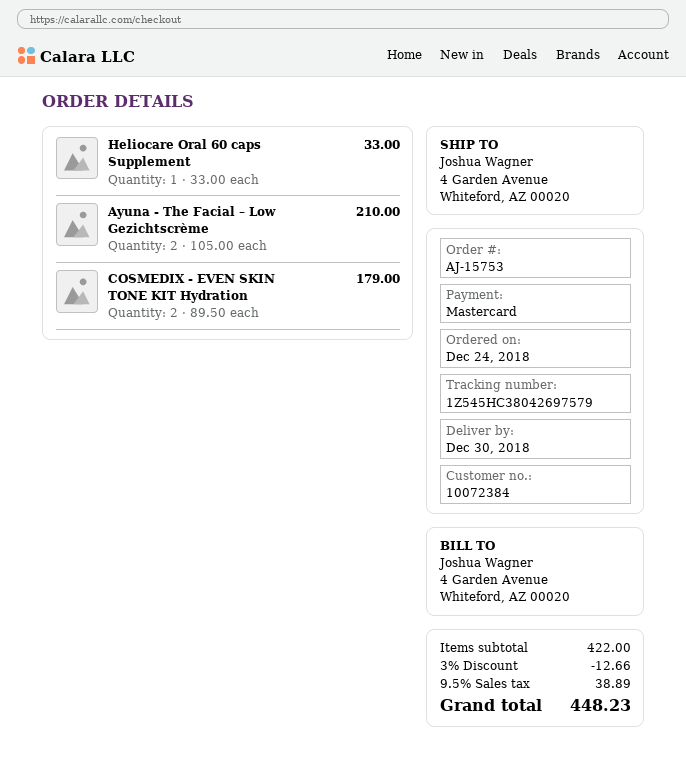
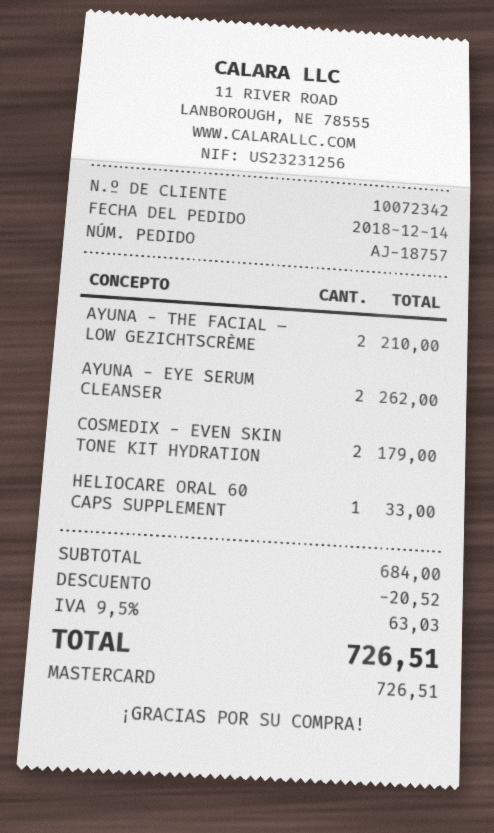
order number: AJ-15753 -> AJ-18757
order date: 2018-12-24 -> 2018-12-14
customer number: 10072384 -> 10072342
AYUNA - EYE SERUM CLEANSER: none -> 2 for 262.00
subtotal: 422.00 -> 684.00
discount: 12.66 -> 20.52
tax: 9.5% = 38.89 -> 9.5% = 63.03
total: 448.23 -> 726.51

